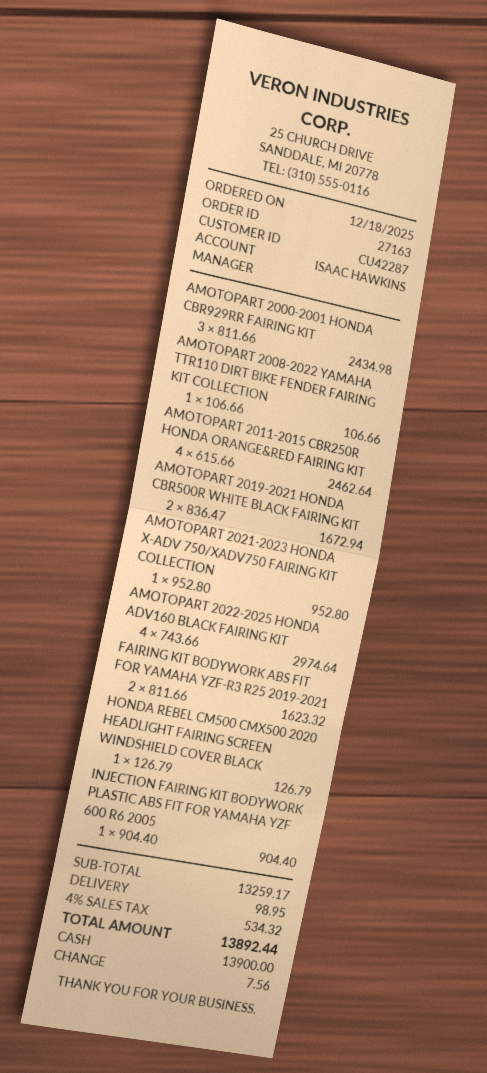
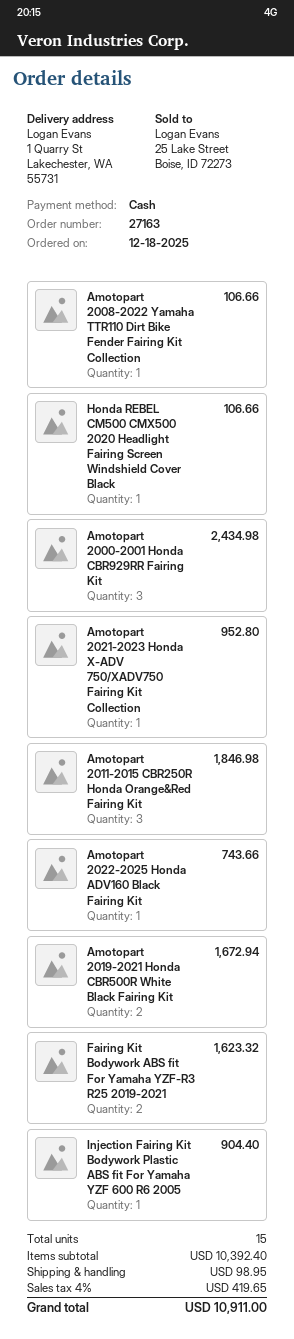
AMOTOPART 2011-2015 CBR250R HONDA ORANGE&RED FAIRING KIT: 4 for 2462.64 -> 3 for 1846.98
AMOTOPART 2022-2025 HONDA ADV160 BLACK FAIRING KIT: 4 for 2974.64 -> 1 for 743.66
HONDA REBEL CM500 CMX500 2020 HEADLIGHT FAIRING SCREEN WINDSHIELD COVER BLACK: 1 for 126.79 -> 1 for 106.66
subtotal: 13259.17 -> 10392.40
tax: 4% = 534.32 -> 4% = 419.65
total: 13892.44 -> 10911.00

